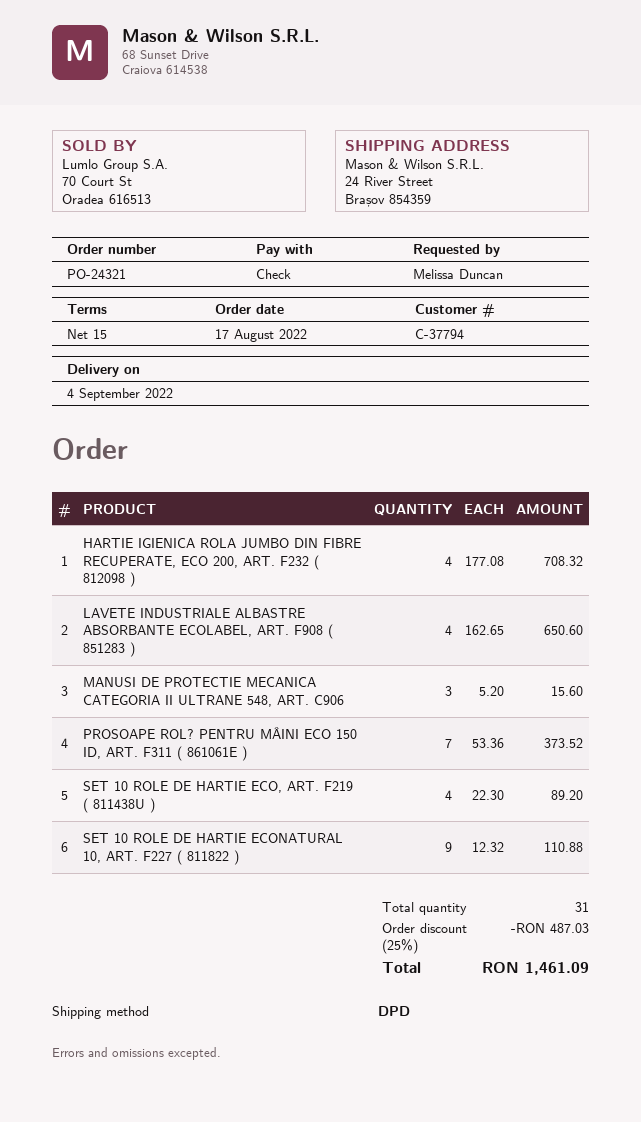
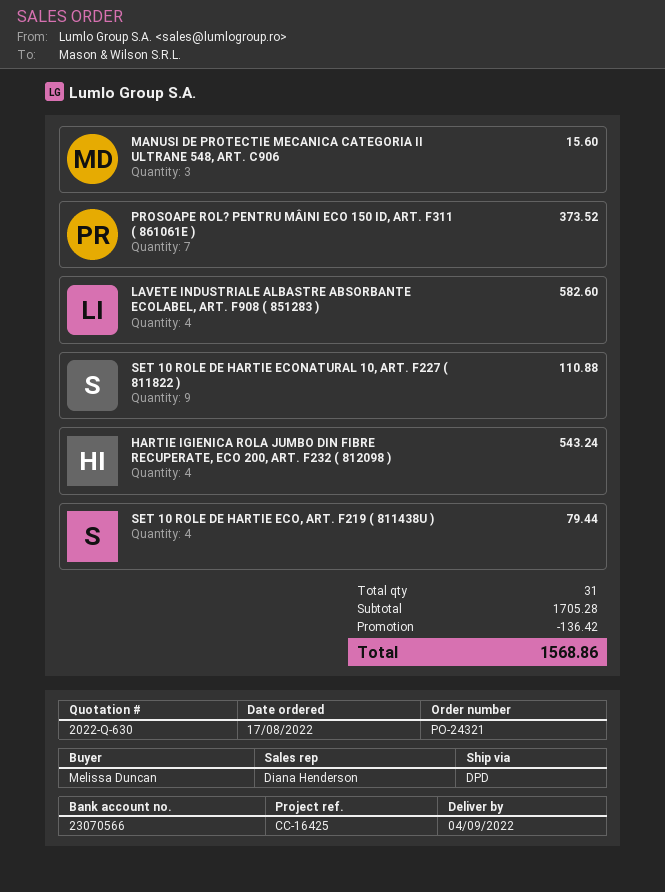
HARTIE IGIENICA ROLA JUMBO DIN FIBRE RECUPERATE, ECO 200, ART. F232 ( 812098 ): 4 for 708.32 -> 4 for 543.24
LAVETE INDUSTRIALE ALBASTRE ABSORBANTE ECOLABEL, ART. F908 ( 851283 ): 4 for 650.60 -> 4 for 582.60
SET 10 ROLE DE HARTIE ECO, ART. F219 ( 811438U ): 4 for 89.20 -> 4 for 79.44
discount: 487.03 -> 136.42
total: 1461.09 -> 1568.86

